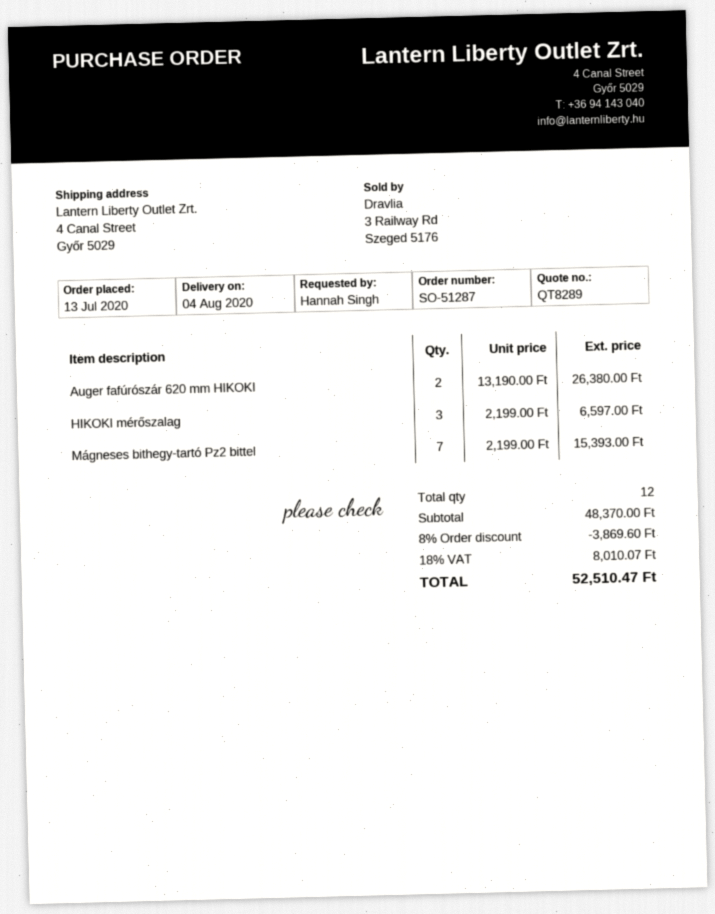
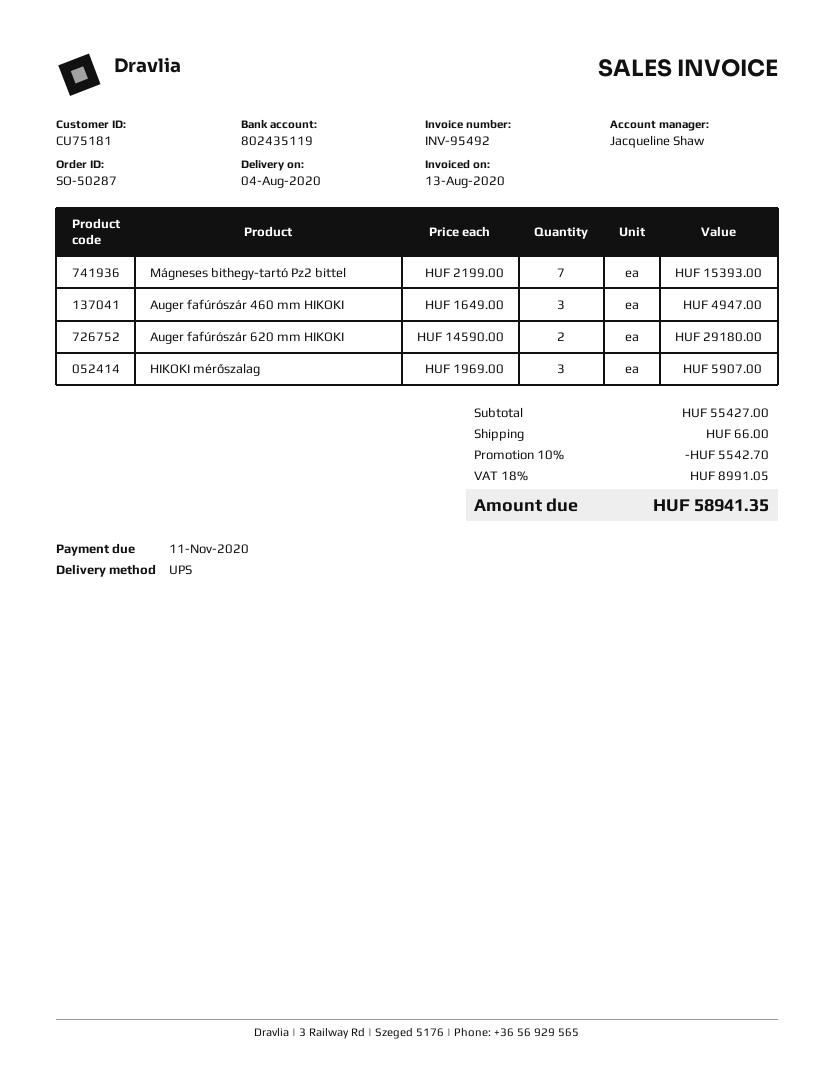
order number: SO-51287 -> SO-50287
Auger fafúrószár 620 mm HIKOKI: 2 x 13190.00 = 26380.00 -> 2 x 14590.00 = 29180.00
HIKOKI mérőszalag: 3 x 2199.00 = 6597.00 -> 3 x 1969.00 = 5907.00
Auger fafúrószár 460 mm HIKOKI: none -> 3 x 1649.00 = 4947.00
subtotal: 48370.00 -> 55427.00
discount: 8% = 3869.60 -> 10% = 5542.70
shipping: none -> 66.00
tax: 18% = 8010.07 -> 18% = 8991.05
total: 52510.47 -> 58941.35

